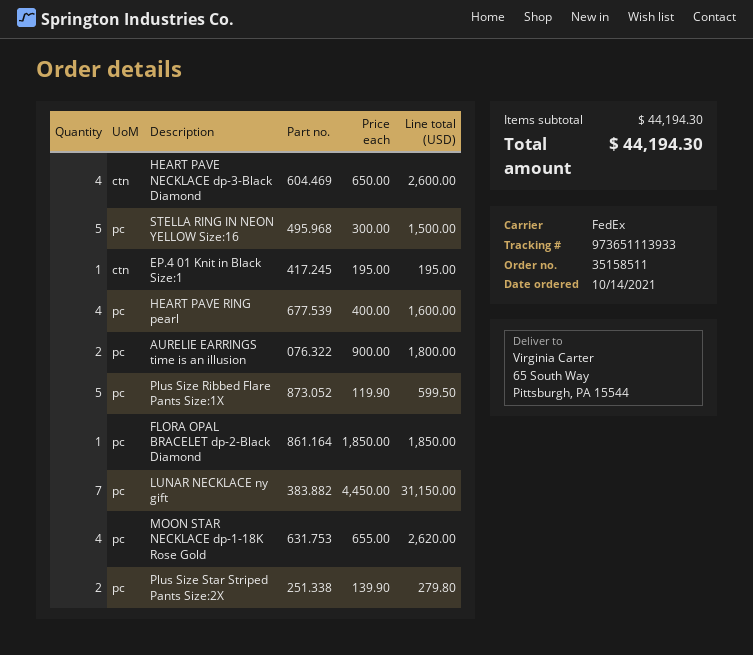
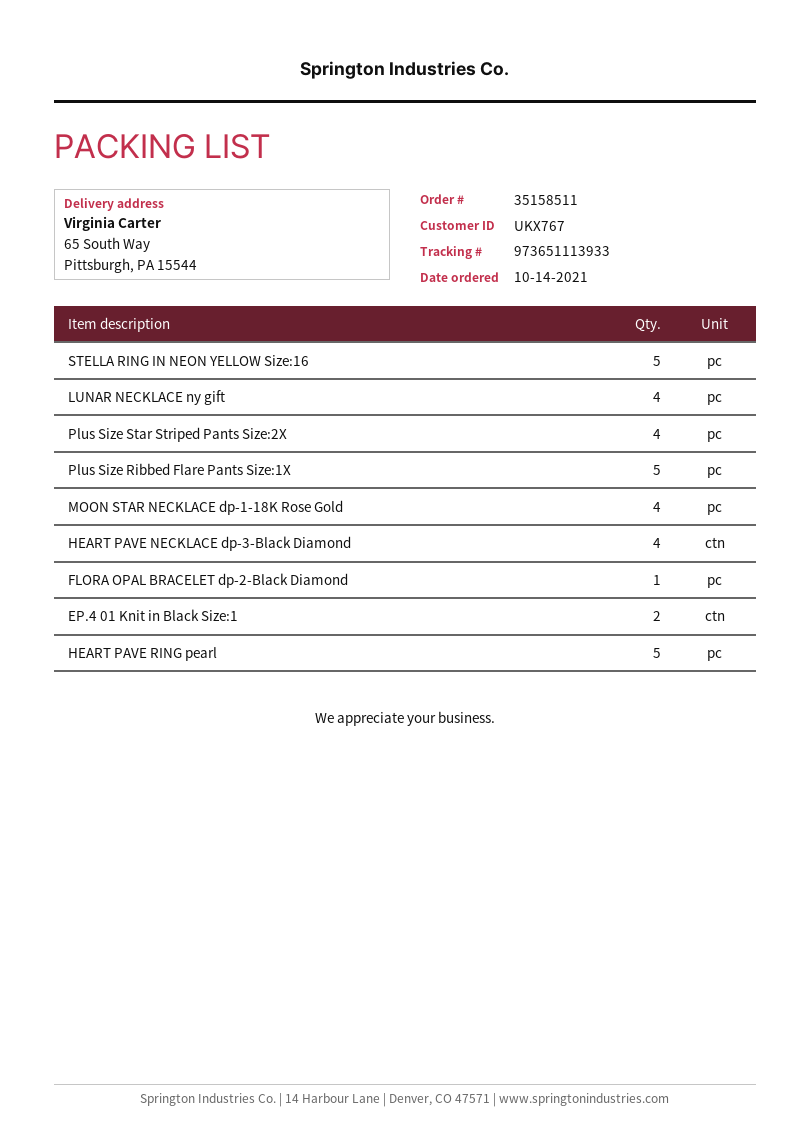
EP.4 01 Knit in Black Size:1: 1 -> 2
HEART PAVE RING pearl: 4 -> 5
AURELIE EARRINGS time is an illusion: 2 -> none
LUNAR NECKLACE ny gift: 7 -> 4
Plus Size Star Striped Pants Size:2X: 2 -> 4

